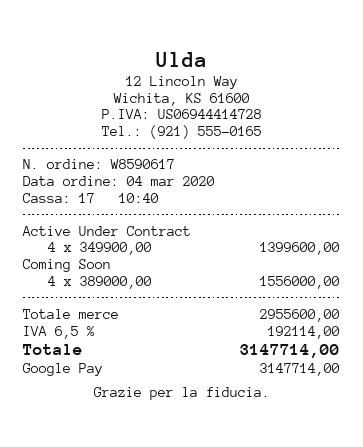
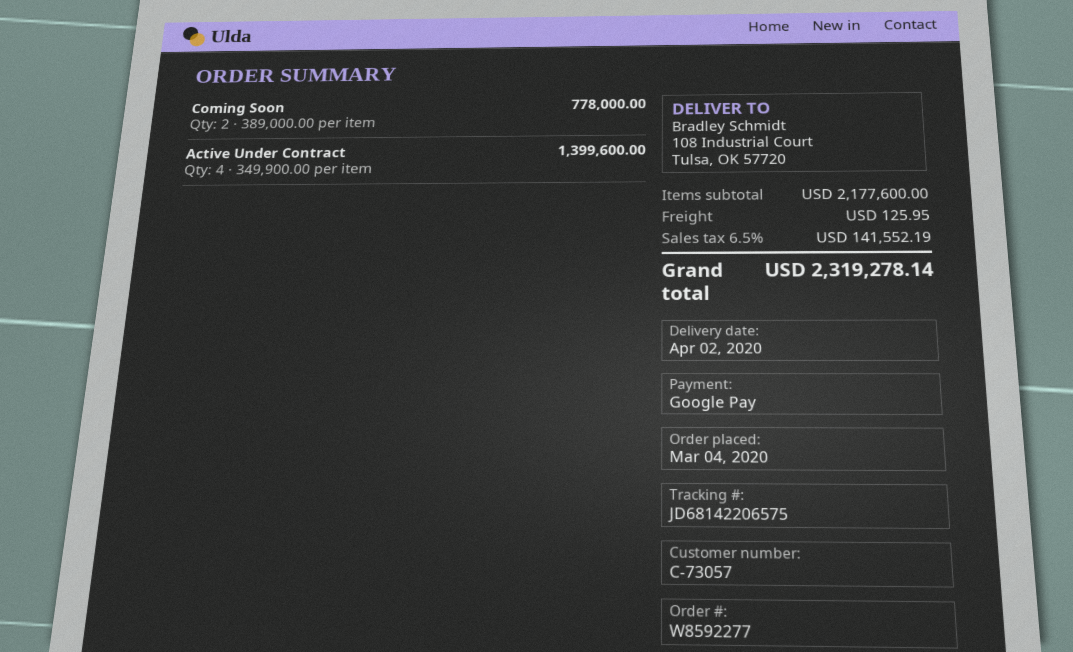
order number: W8590617 -> W8592277
Coming Soon: 4 x 389000.00 = 1556000.00 -> 2 x 389000.00 = 778000.00
subtotal: 2955600.00 -> 2177600.00
shipping: none -> 125.95
tax: 6.5% = 192114.00 -> 6.5% = 141552.19
total: 3147714.00 -> 2319278.14

